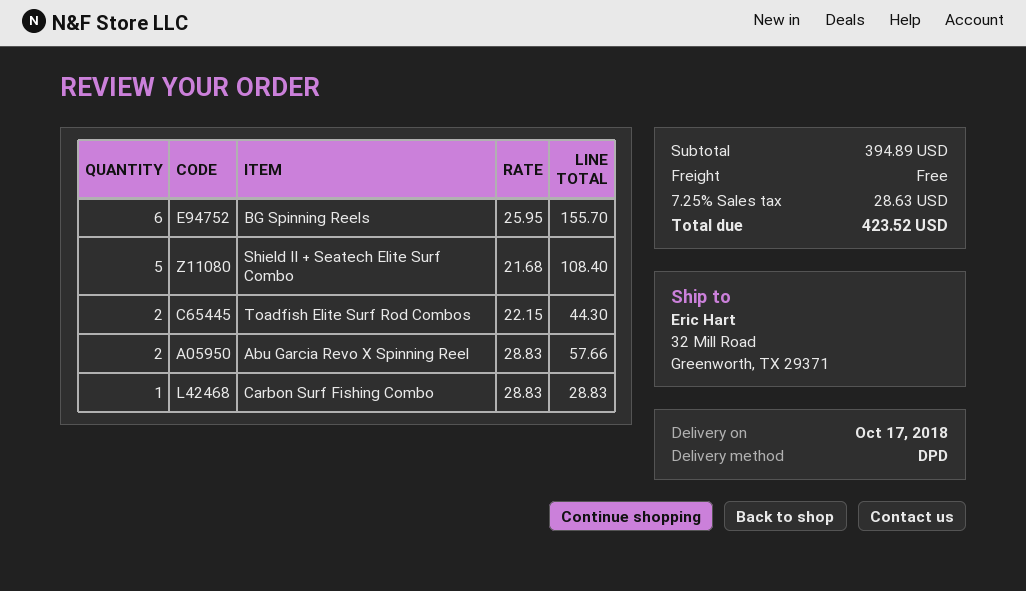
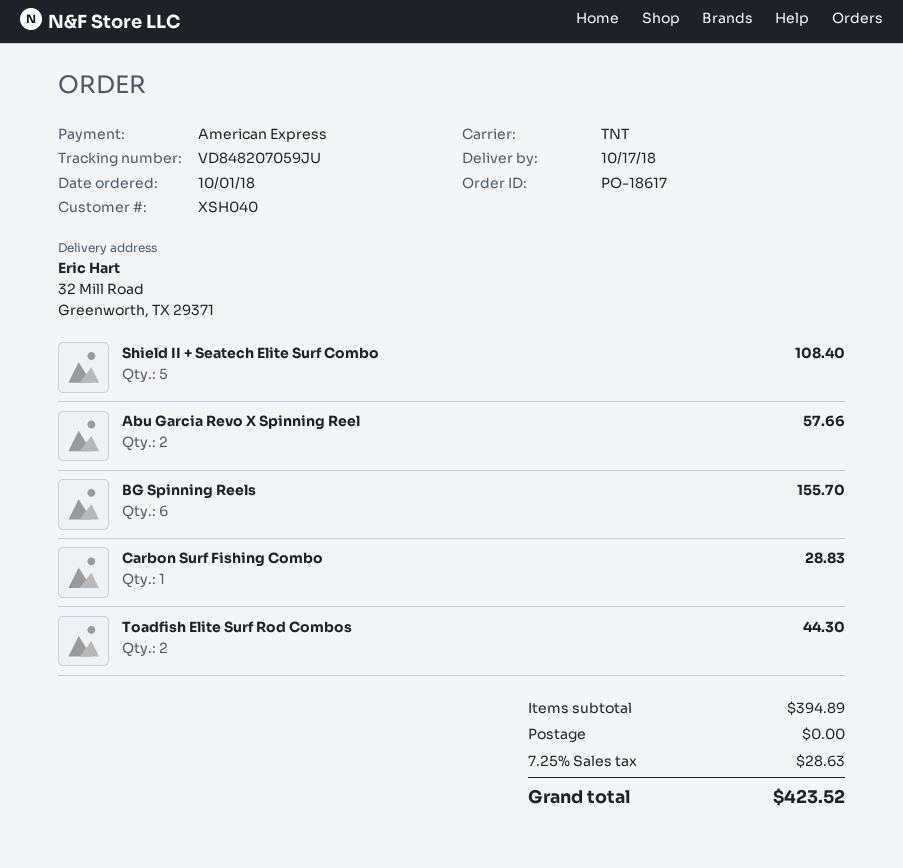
shipping method: DPD -> TNT

